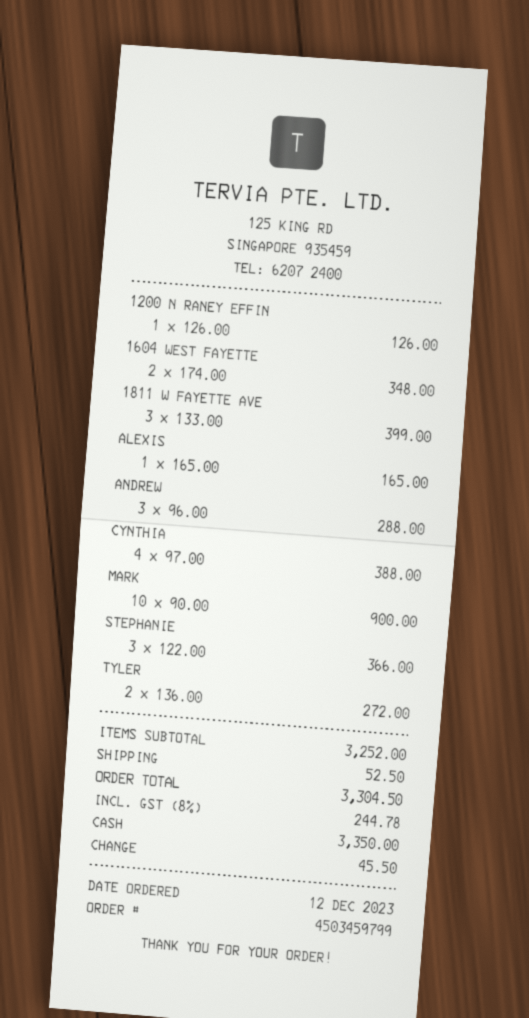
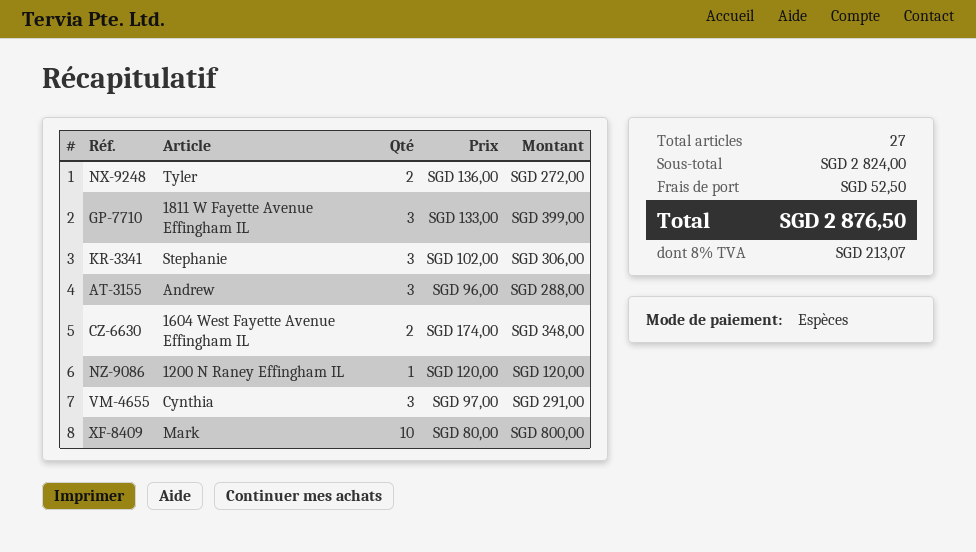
1200 N RANEY EFFIN: 1 x 126.00 = 126.00 -> 1 x 120.00 = 120.00
ALEXIS: 1 x 165.00 = 165.00 -> none
CYNTHIA: 4 x 97.00 = 388.00 -> 3 x 97.00 = 291.00
MARK: 10 x 90.00 = 900.00 -> 10 x 80.00 = 800.00
STEPHANIE: 3 x 122.00 = 366.00 -> 3 x 102.00 = 306.00
subtotal: 3252.00 -> 2824.00
tax: 8% = 244.78 -> 8% = 213.07
total: 3304.50 -> 2876.50

